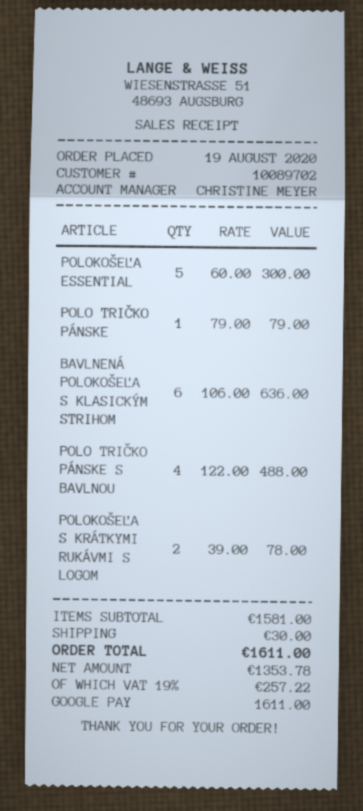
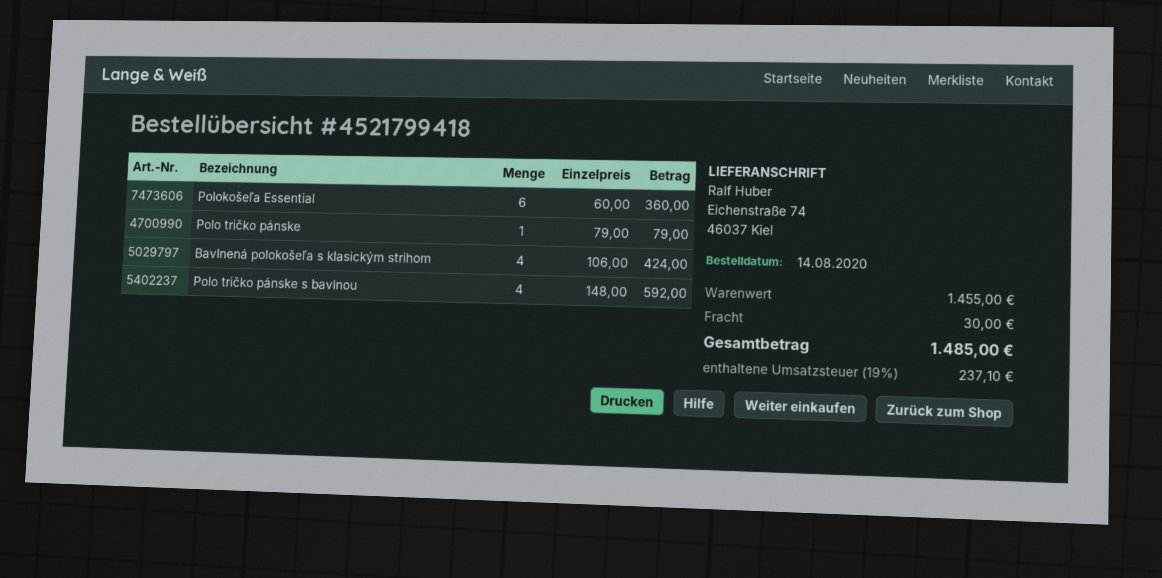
order date: 2020-08-19 -> 2020-08-14
POLOKOŠEĽA ESSENTIAL: 5 x 60.00 = 300.00 -> 6 x 60.00 = 360.00
BAVLNENÁ POLOKOŠEĽA S KLASICKÝM STRIHOM: 6 x 106.00 = 636.00 -> 4 x 106.00 = 424.00
POLO TRIČKO PÁNSKE S BAVLNOU: 4 x 122.00 = 488.00 -> 4 x 148.00 = 592.00
POLOKOŠEĽA S KRÁTKYMI RUKÁVMI S LOGOM: 2 x 39.00 = 78.00 -> none
subtotal: 1581.00 -> 1455.00
tax: 19% = 257.22 -> 19% = 237.10
total: 1611.00 -> 1485.00

